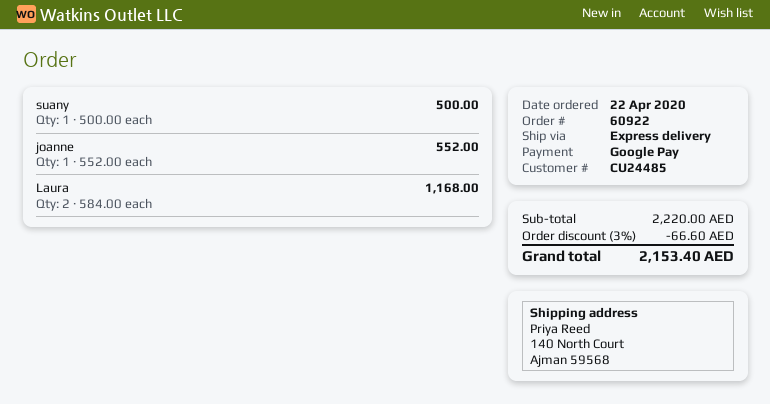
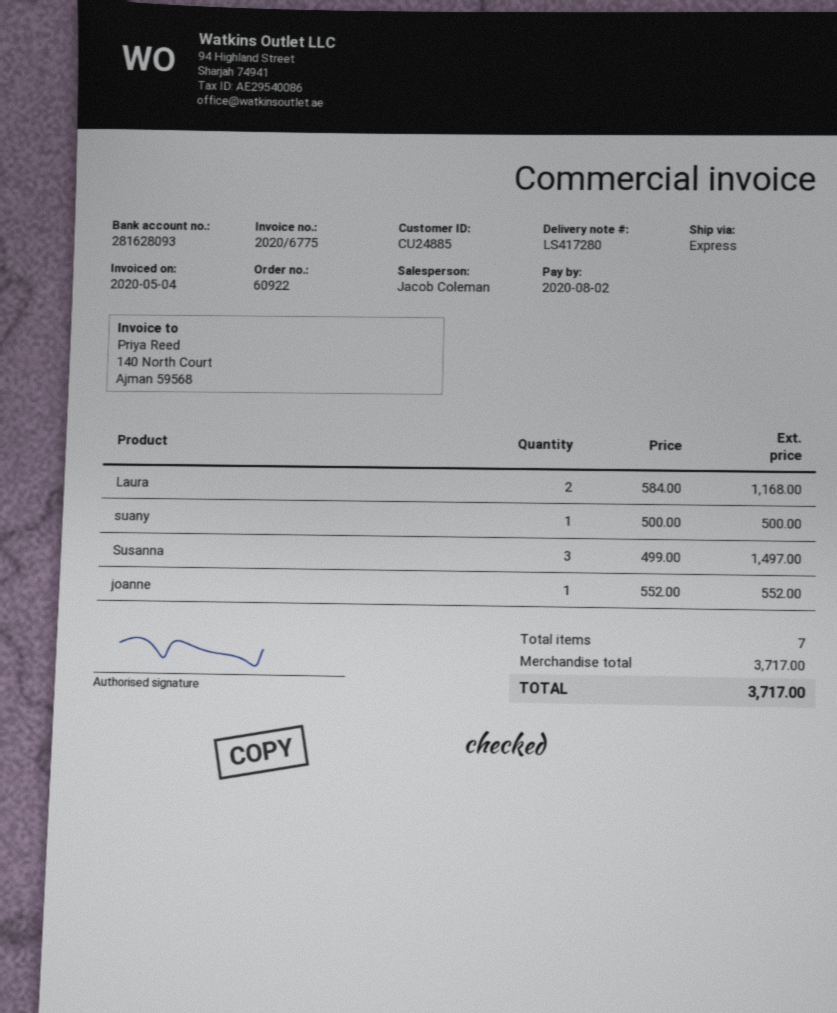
customer number: CU24485 -> CU24885
Susanna: none -> 3 x 499.00 = 1497.00
subtotal: 2220.00 -> 3717.00
discount: 3% = 66.60 -> none
total: 2153.40 -> 3717.00

